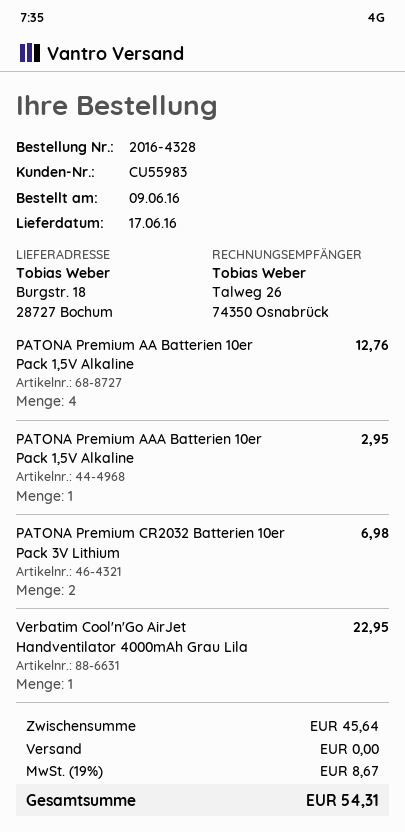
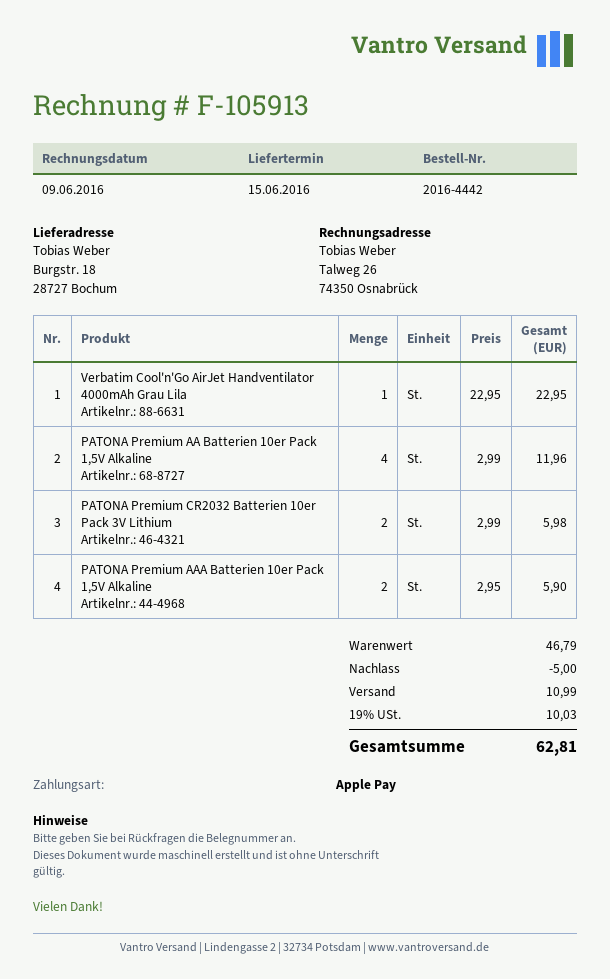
order number: 2016-4328 -> 2016-4442
delivery date: 2016-06-17 -> 2016-06-15
PATONA Premium AA Batterien 10er Pack 1,5V Alkaline: 4 for 12.76 -> 4 for 11.96
PATONA Premium AAA Batterien 10er Pack 1,5V Alkaline: 1 for 2.95 -> 2 for 5.90
PATONA Premium CR2032 Batterien 10er Pack 3V Lithium: 2 for 6.98 -> 2 for 5.98
subtotal: 45.64 -> 46.79
discount: none -> 5.00
shipping: 0.00 -> 10.99
tax: 19% = 8.67 -> 19% = 10.03
total: 54.31 -> 62.81

